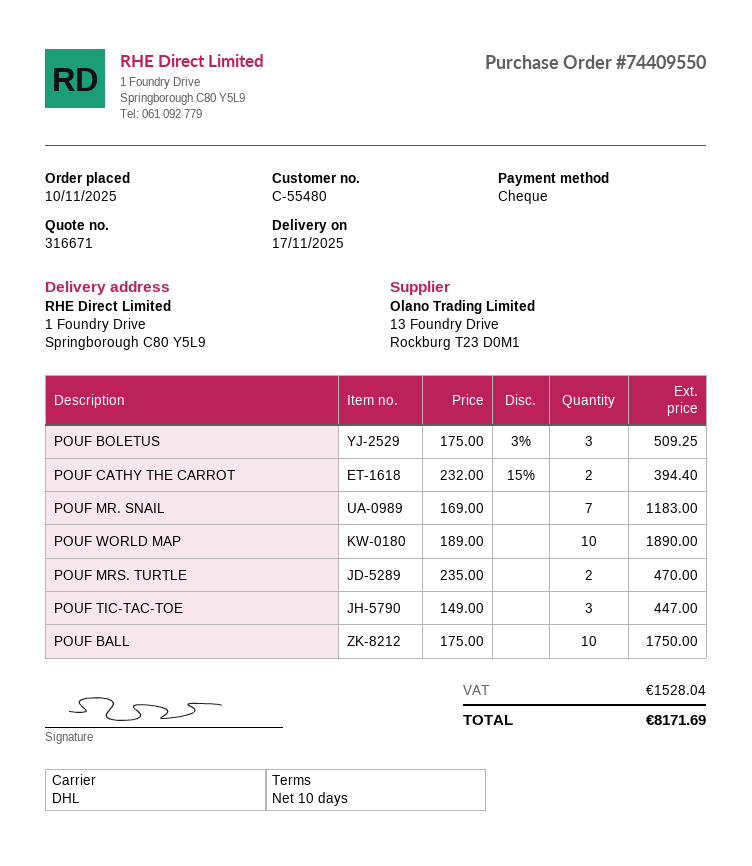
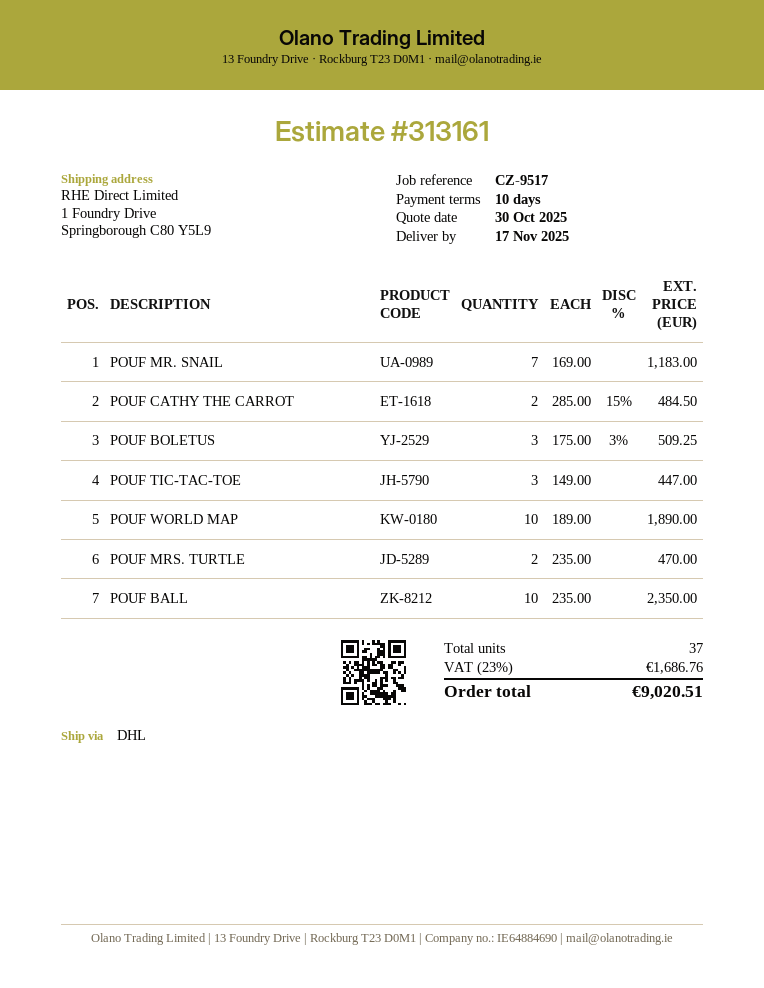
quote number: 316671 -> 313161
POUF CATHY THE CARROT: 2 x 232.00 - 15% = 394.40 -> 2 x 285.00 - 15% = 484.50
POUF BALL: 10 x 175.00 = 1750.00 -> 10 x 235.00 = 2350.00
tax: 1528.04 -> 1686.76
total: 8171.69 -> 9020.51

